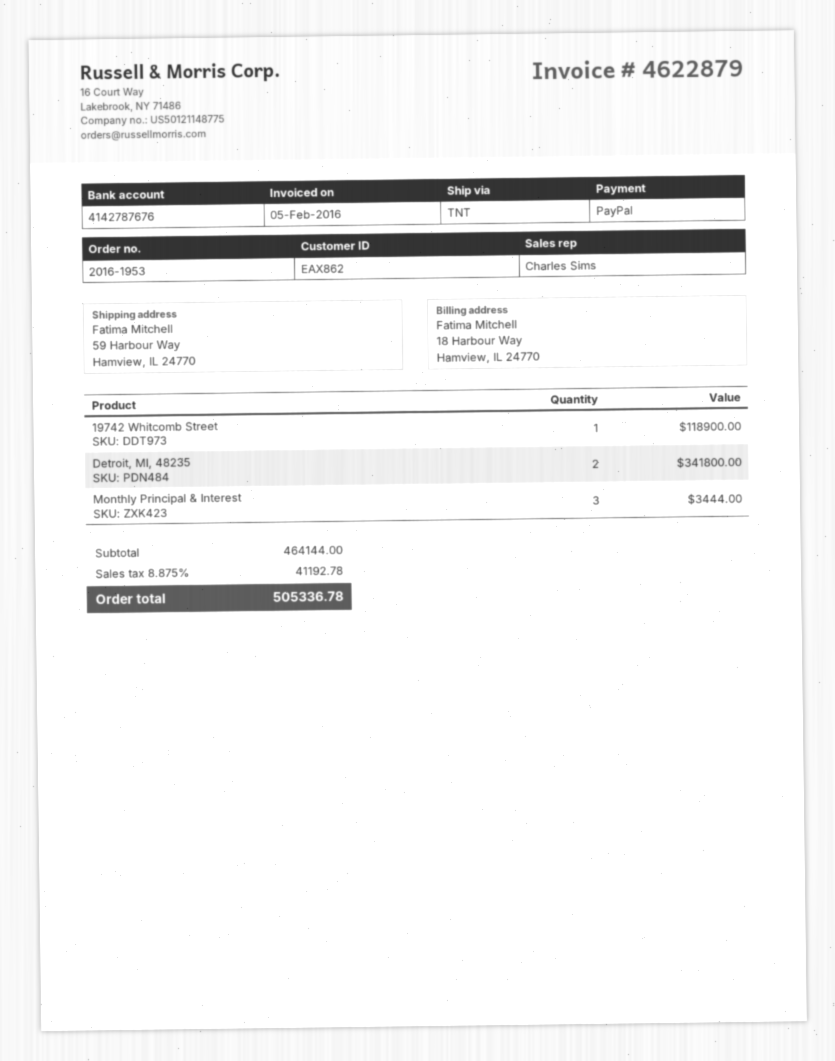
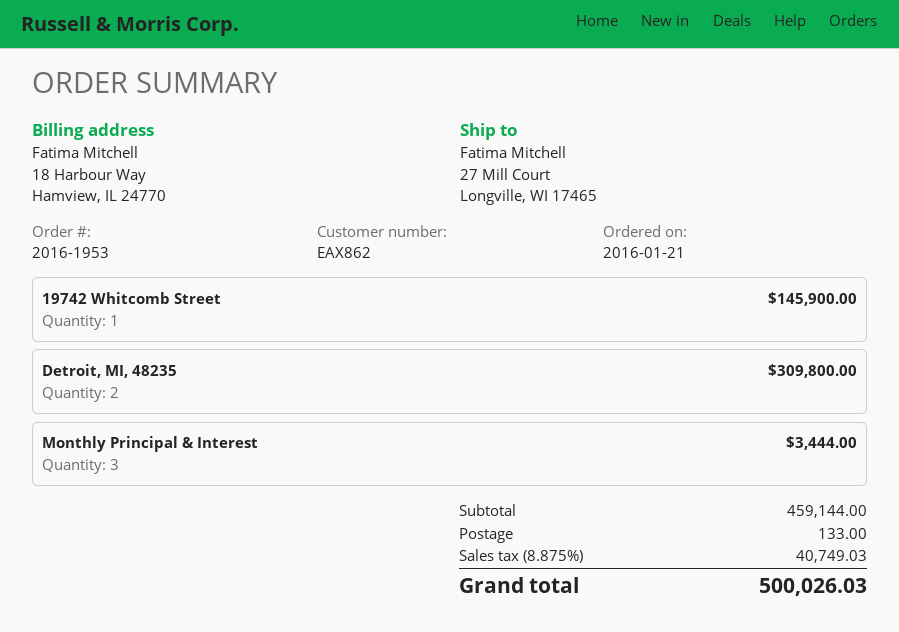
ship to: 59 Harbour Way, Hamview, IL 24770 -> 27 Mill Court, Longville, WI 17465
19742 Whitcomb Street: 1 for 118900.00 -> 1 for 145900.00
Detroit, MI, 48235: 2 for 341800.00 -> 2 for 309800.00
subtotal: 464144.00 -> 459144.00
shipping: none -> 133.00
tax: 8.875% = 41192.78 -> 8.875% = 40749.03
total: 505336.78 -> 500026.03

